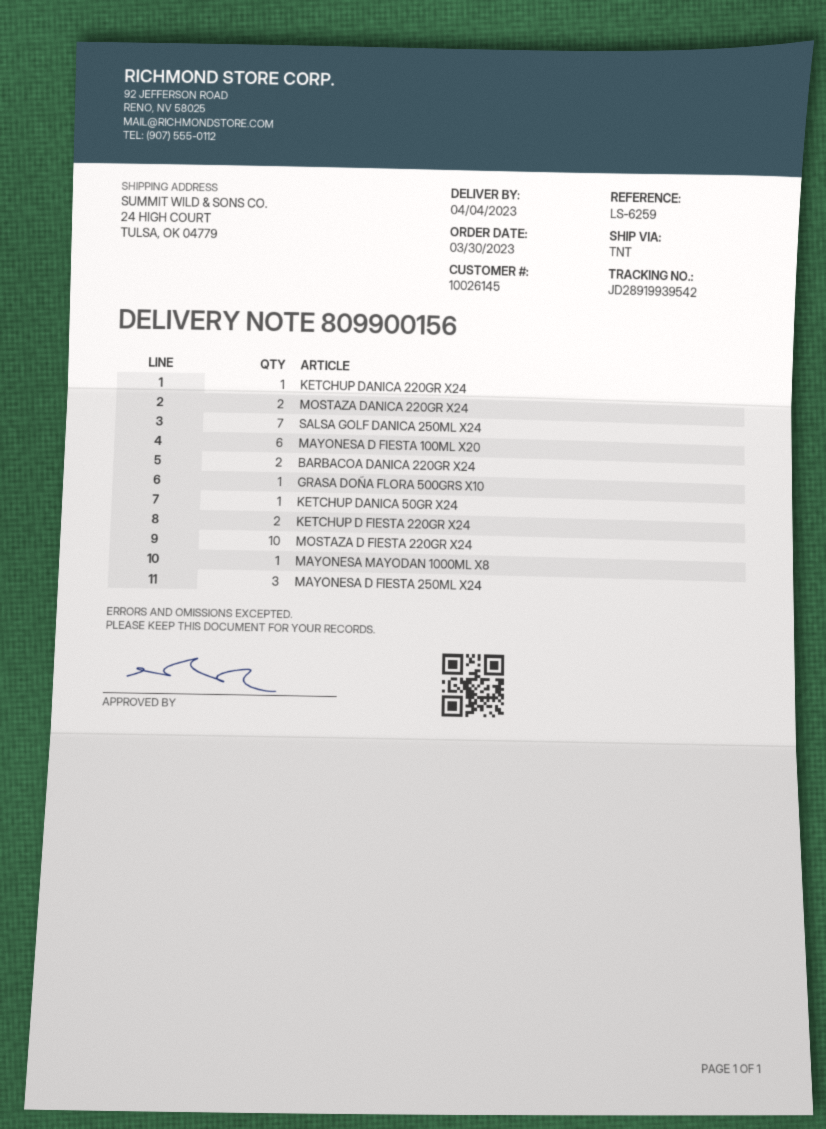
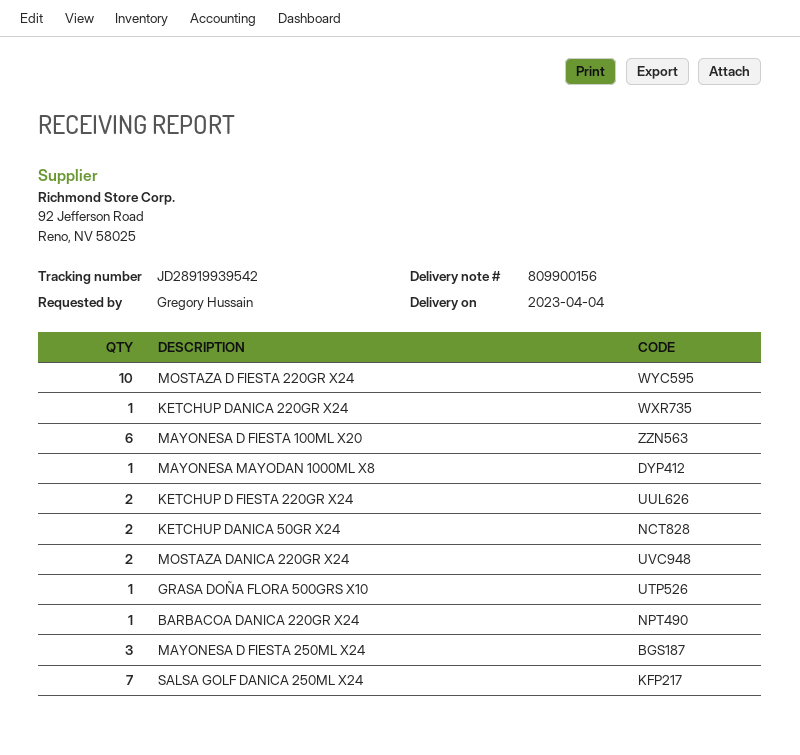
BARBACOA DANICA 220GR X24: 2 -> 1
KETCHUP DANICA 50GR X24: 1 -> 2

